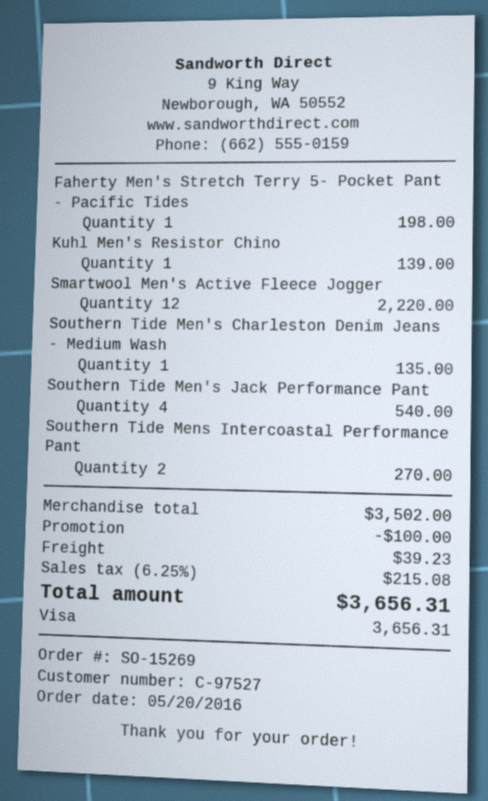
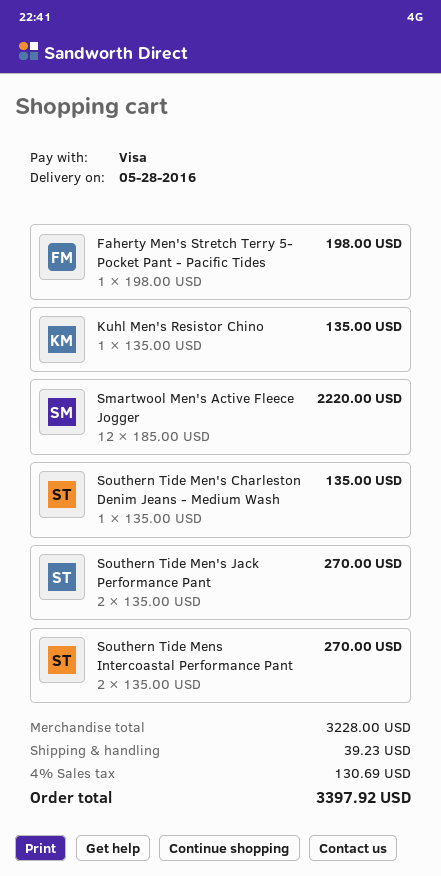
Kuhl Men's Resistor Chino: 1 for 139.00 -> 1 for 135.00
Southern Tide Men's Jack Performance Pant: 4 for 540.00 -> 2 for 270.00
subtotal: 3502.00 -> 3228.00
discount: 100.00 -> none
tax: 6.25% = 215.08 -> 4% = 130.69
total: 3656.31 -> 3397.92

